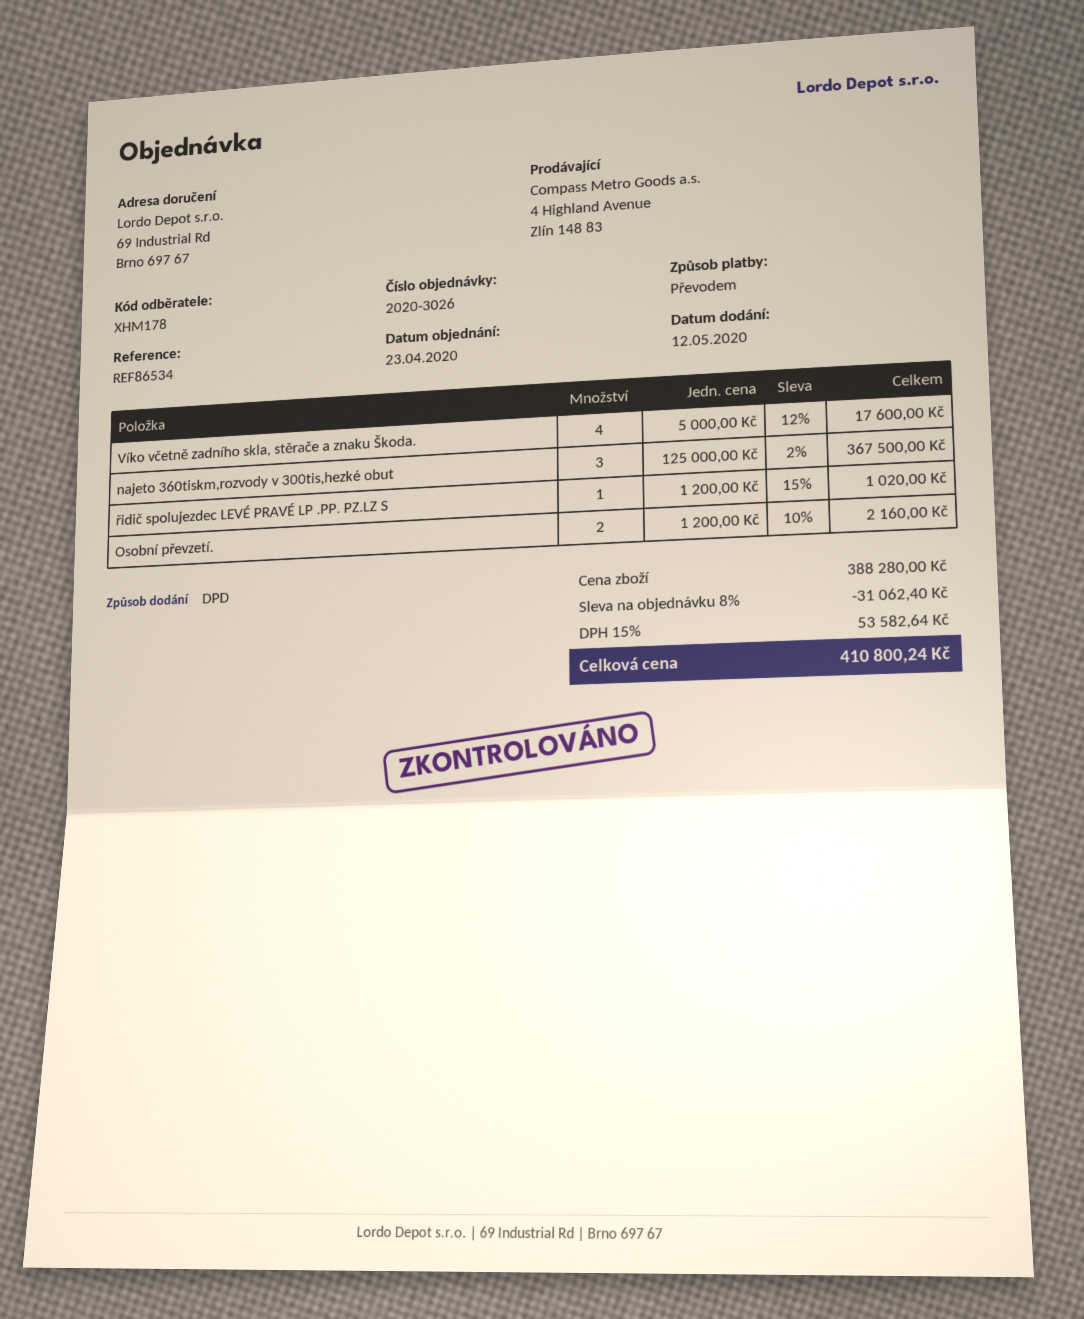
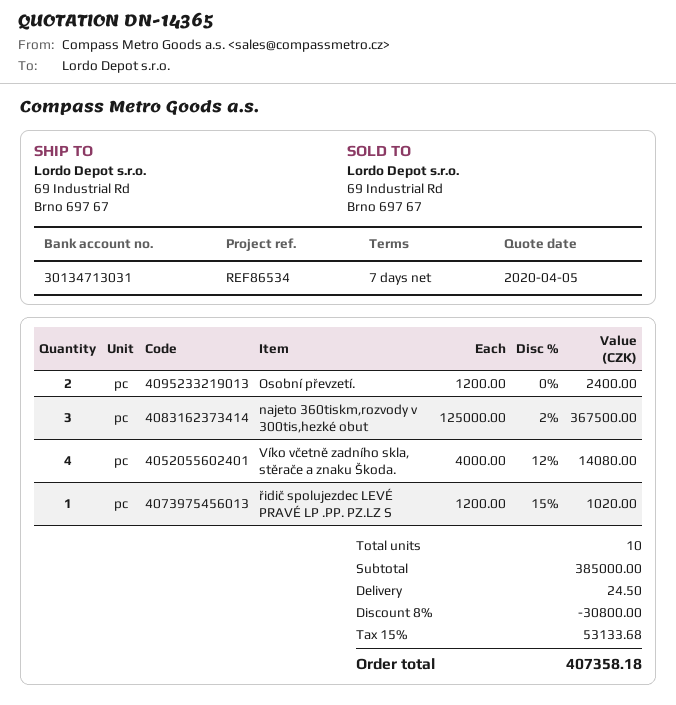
Víko včetně zadního skla, stěrače a znaku Škoda.: 4 x 5000.00 - 12% = 17600.00 -> 4 x 4000.00 - 12% = 14080.00
Osobní převzetí.: 2 x 1200.00 - 10% = 2160.00 -> 2 x 1200.00 = 2400.00
subtotal: 388280.00 -> 385000.00
discount: 8% = 31062.40 -> 8% = 30800.00
shipping: none -> 24.50
tax: 15% = 53582.64 -> 15% = 53133.68
total: 410800.24 -> 407358.18

